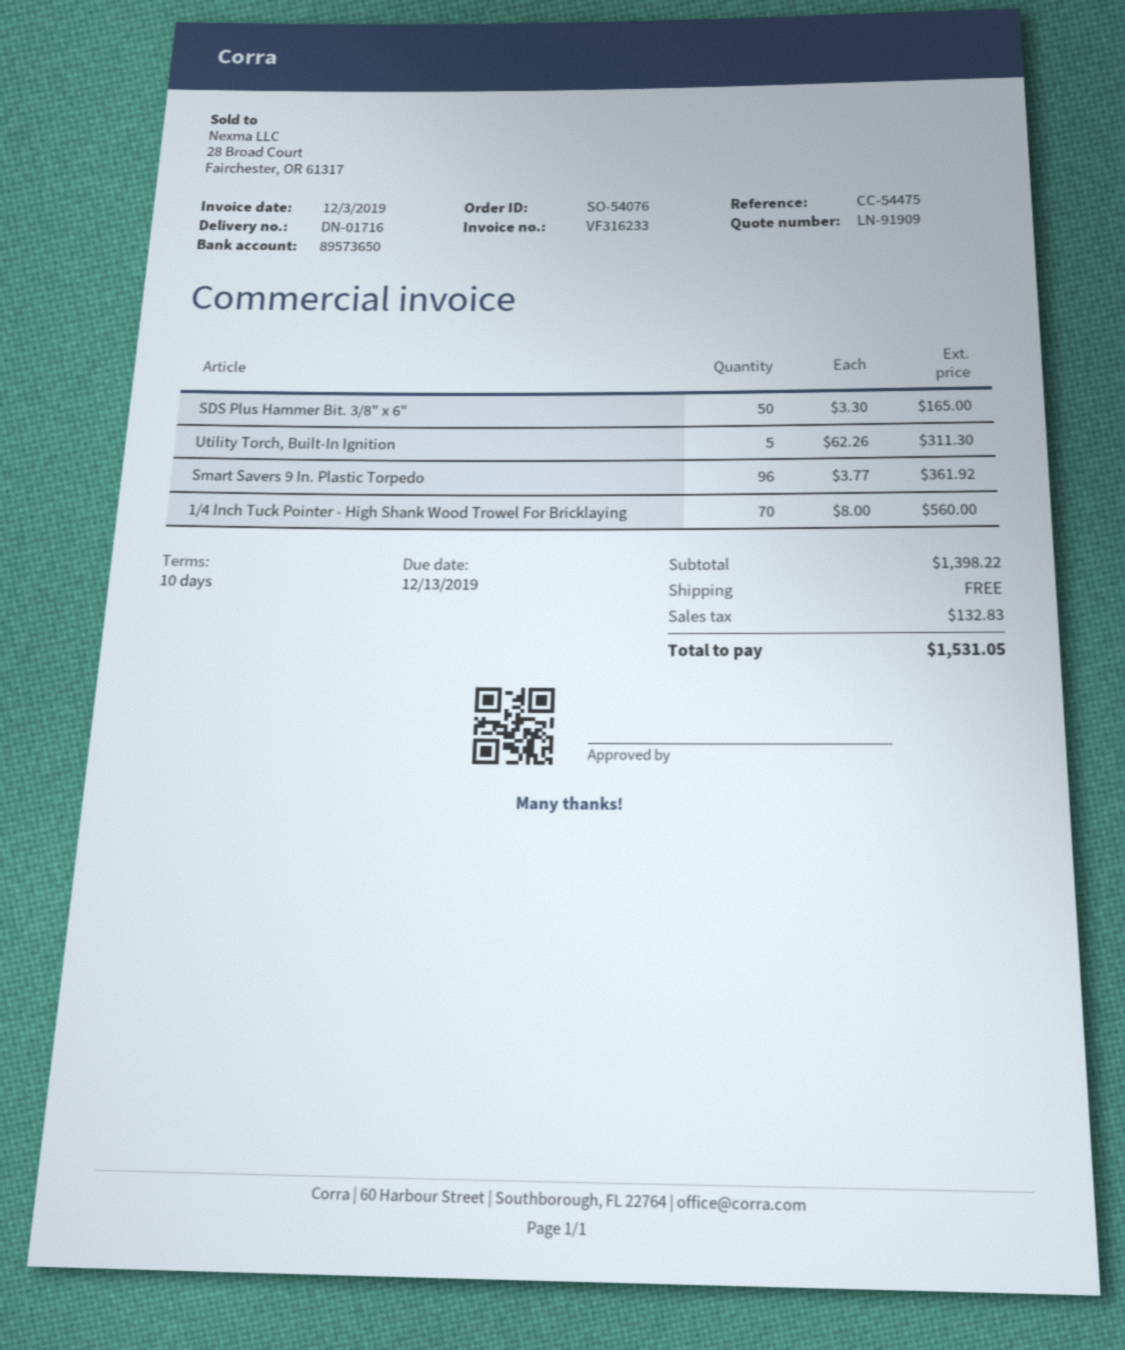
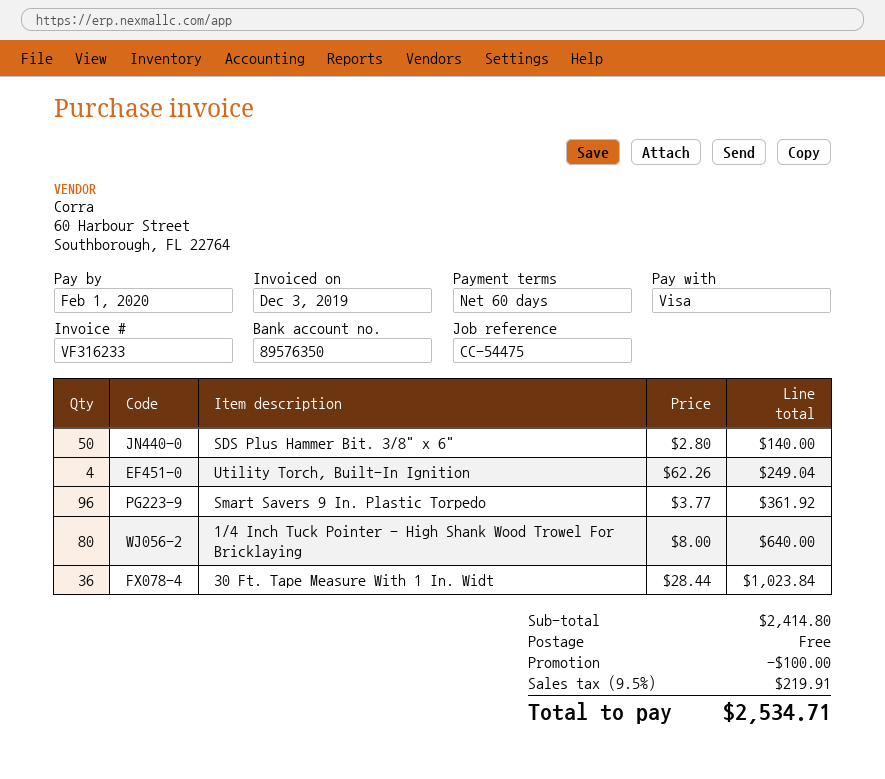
payment terms: 10 days -> 60 days
due date: 2019-12-13 -> 2020-02-01
bank account: 89573650 -> 89576350
SDS Plus Hammer Bit. 3/8" x 6": 50 x 3.30 = 165.00 -> 50 x 2.80 = 140.00
Utility Torch, Built-In Ignition: 5 x 62.26 = 311.30 -> 4 x 62.26 = 249.04
1/4 Inch Tuck Pointer - High Shank Wood Trowel For Bricklaying: 70 x 8.00 = 560.00 -> 80 x 8.00 = 640.00
30 Ft. Tape Measure With 1 In. Widt: none -> 36 x 28.44 = 1023.84
subtotal: 1398.22 -> 2414.80
discount: none -> 100.00
tax: 132.83 -> 219.91
total: 1531.05 -> 2534.71

